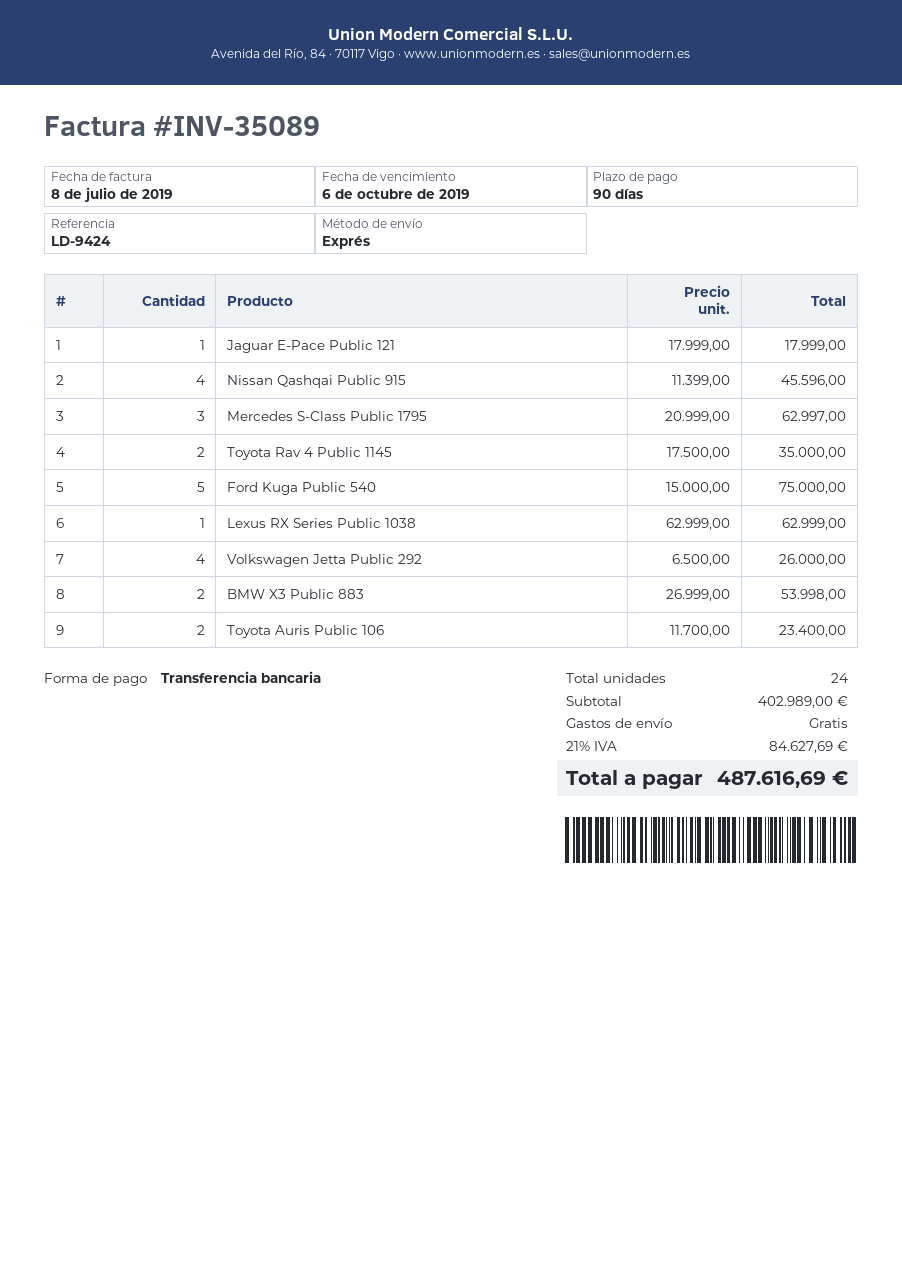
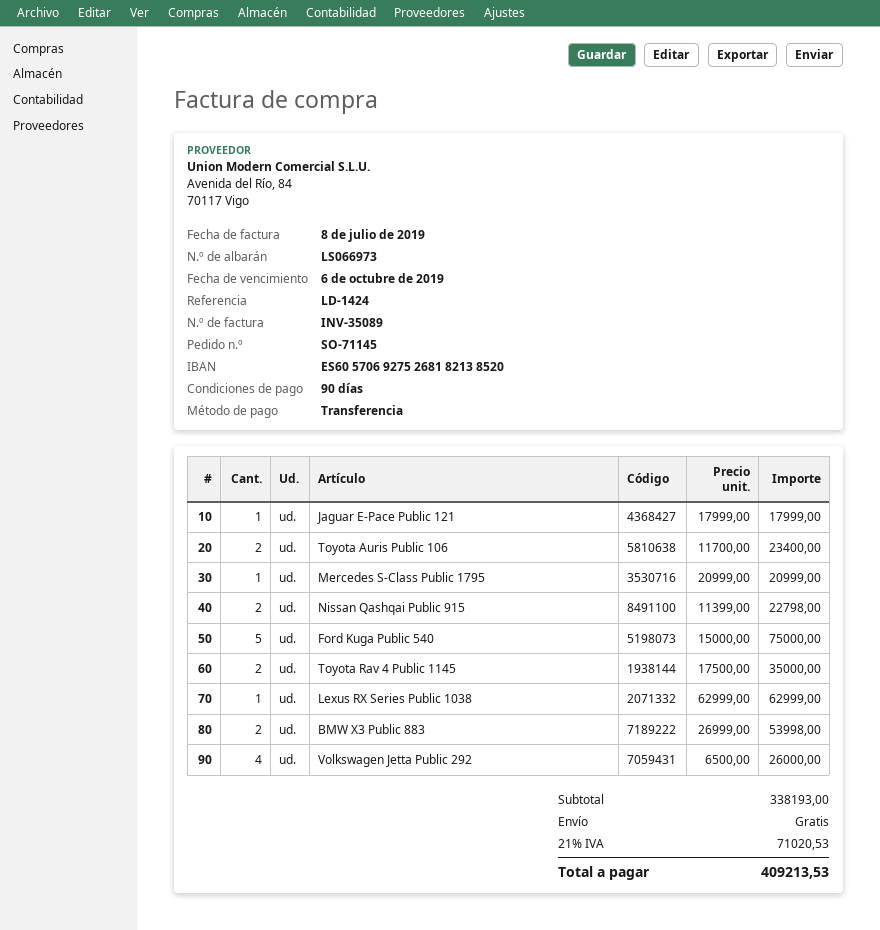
reference: LD-9424 -> LD-1424
Nissan Qashqai Public 915: 4 x 11399.00 = 45596.00 -> 2 x 11399.00 = 22798.00
Mercedes S-Class Public 1795: 3 x 20999.00 = 62997.00 -> 1 x 20999.00 = 20999.00
subtotal: 402989.00 -> 338193.00
tax: 21% = 84627.69 -> 21% = 71020.53
total: 487616.69 -> 409213.53

